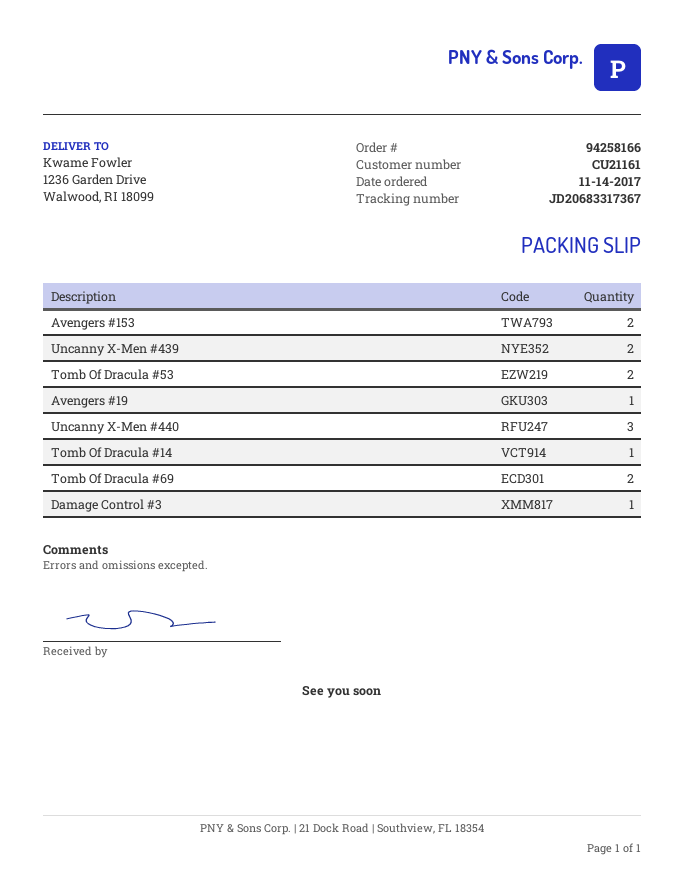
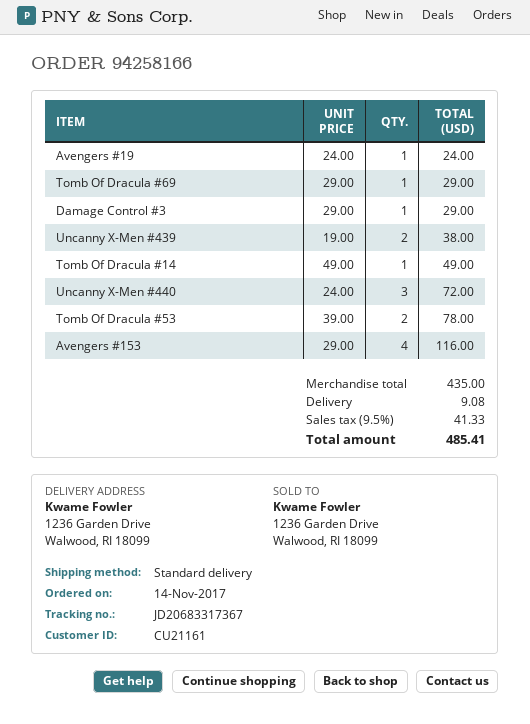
Avengers #153: 2 -> 4
Tomb Of Dracula #69: 2 -> 1

